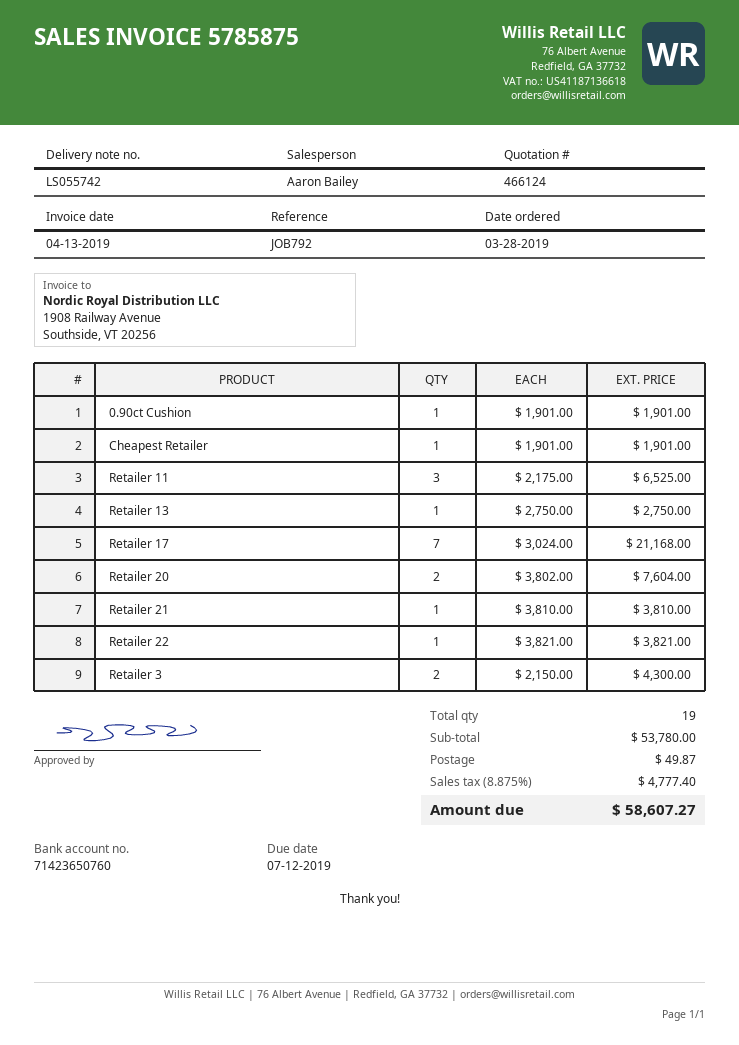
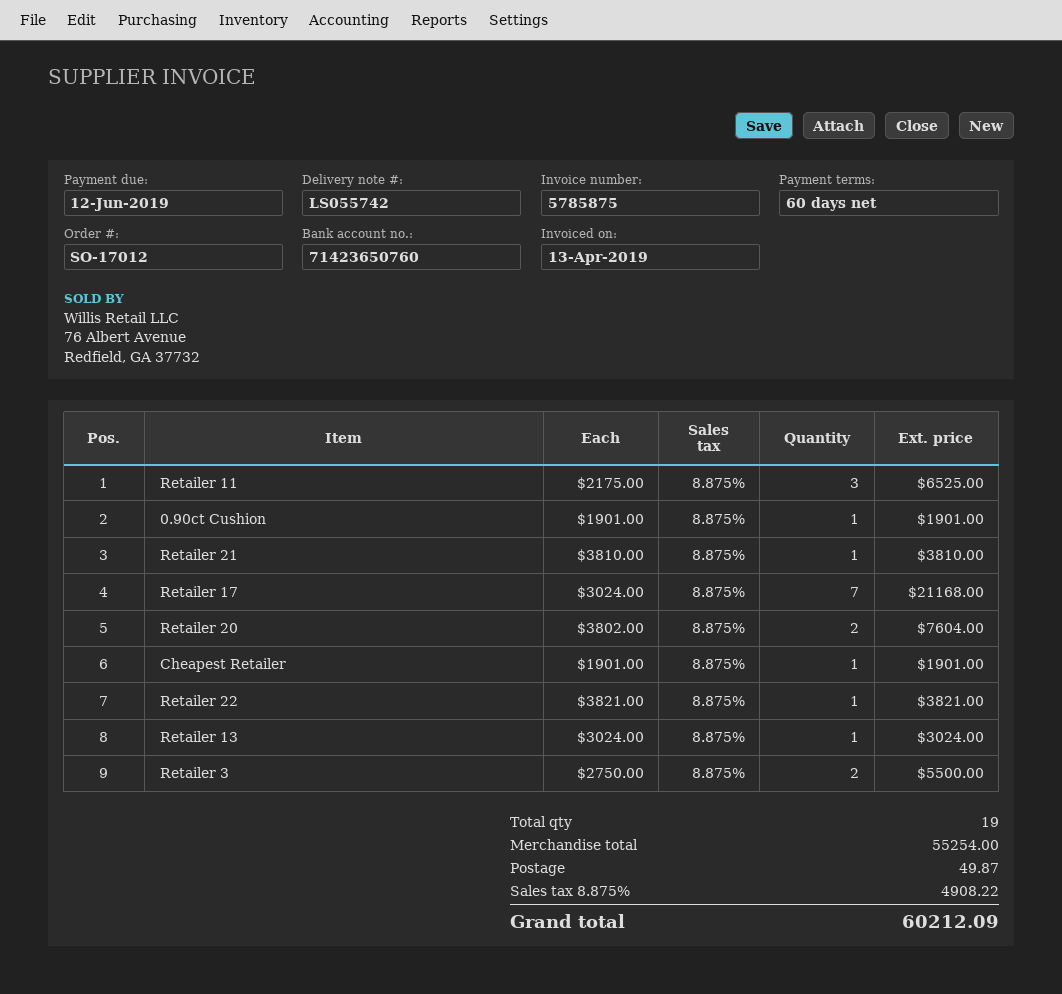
due date: 2019-07-12 -> 2019-06-12
Retailer 13: 1 x 2750.00 = 2750.00 -> 1 x 3024.00 = 3024.00
Retailer 3: 2 x 2150.00 = 4300.00 -> 2 x 2750.00 = 5500.00
subtotal: 53780.00 -> 55254.00
tax: 8.875% = 4777.40 -> 8.875% = 4908.22
total: 58607.27 -> 60212.09

